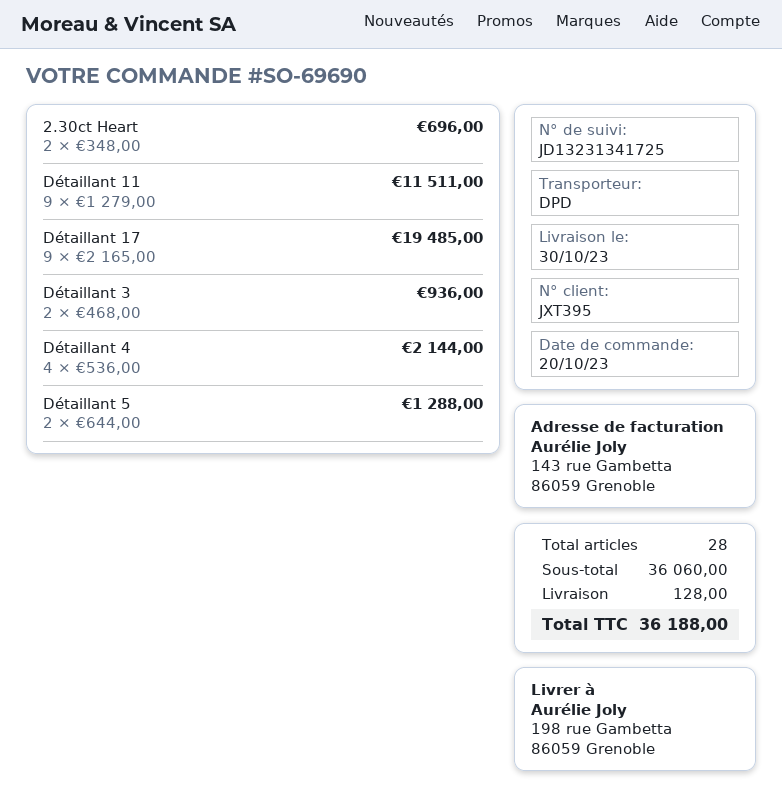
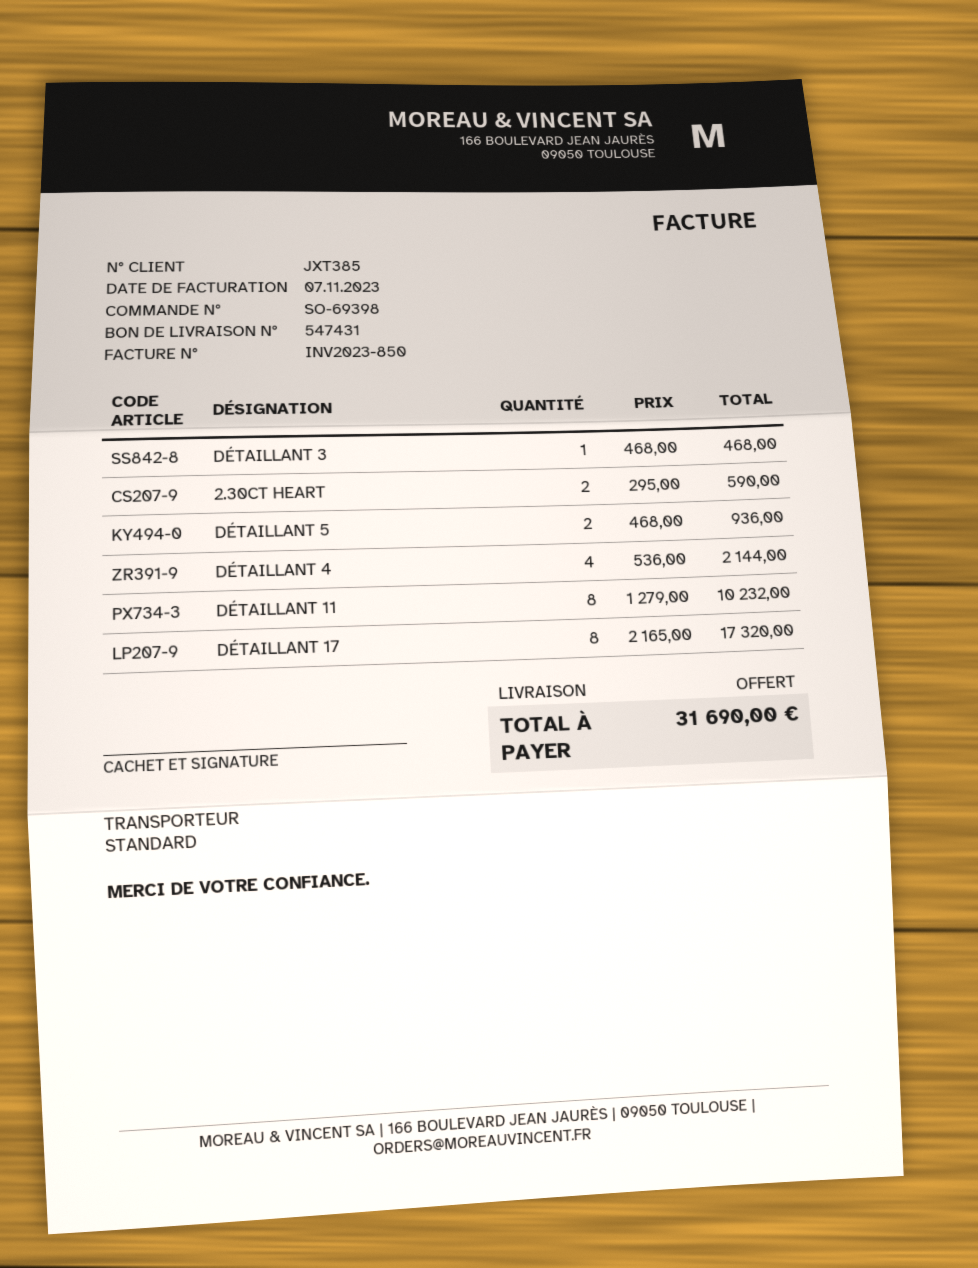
order number: SO-69690 -> SO-69398
customer number: JXT395 -> JXT385
shipping method: DPD -> standard
2.30ct Heart: 2 x 348.00 = 696.00 -> 2 x 295.00 = 590.00
Détaillant 11: 9 x 1279.00 = 11511.00 -> 8 x 1279.00 = 10232.00
Détaillant 17: 9 x 2165.00 = 19485.00 -> 8 x 2165.00 = 17320.00
Détaillant 3: 2 x 468.00 = 936.00 -> 1 x 468.00 = 468.00
Détaillant 5: 2 x 644.00 = 1288.00 -> 2 x 468.00 = 936.00
shipping: 128.00 -> 0.00
total: 36188.00 -> 31690.00

